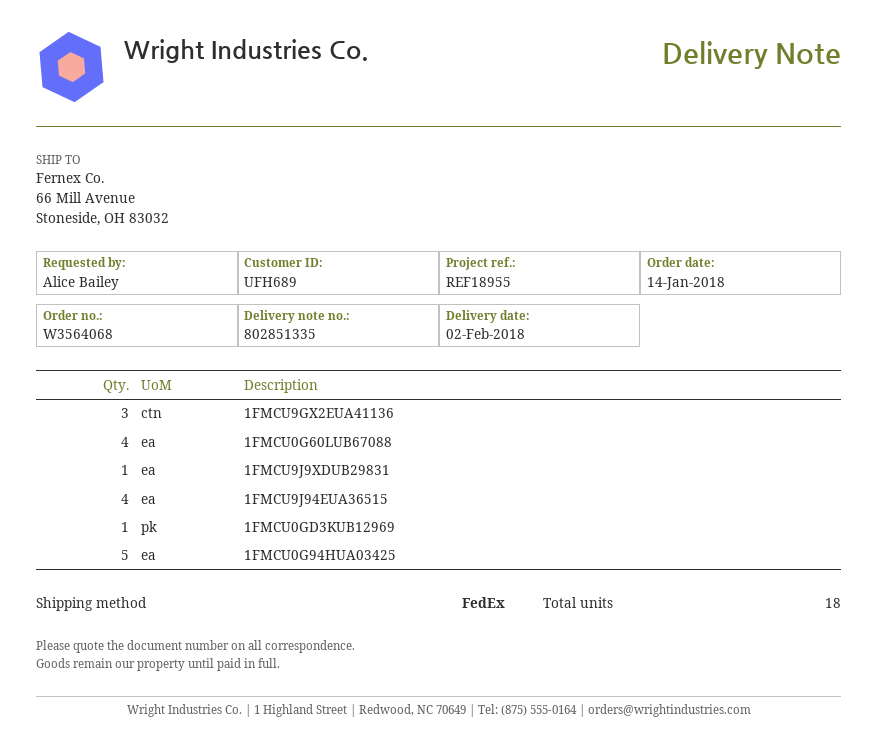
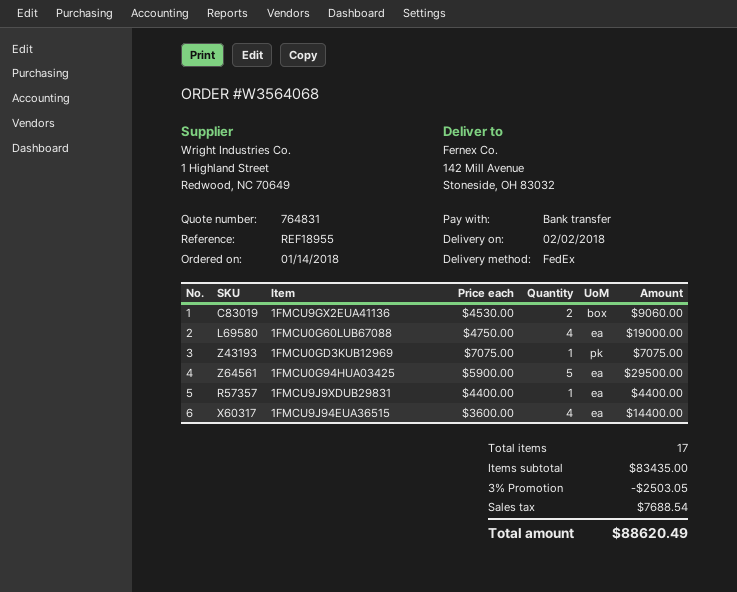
ship to: 66 Mill Avenue, Stoneside, OH 83032 -> 142 Mill Avenue, Stoneside, OH 83032
1FMCU9GX2EUA41136: 3 -> 2
total quantity: 18 -> 17

